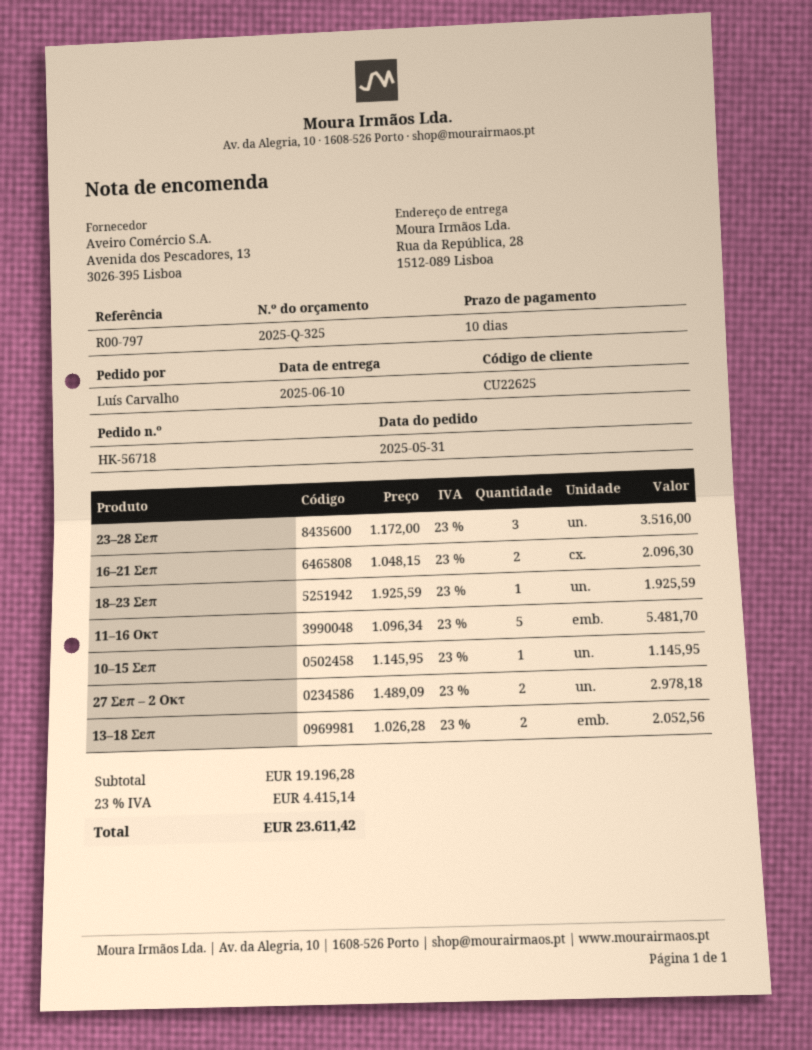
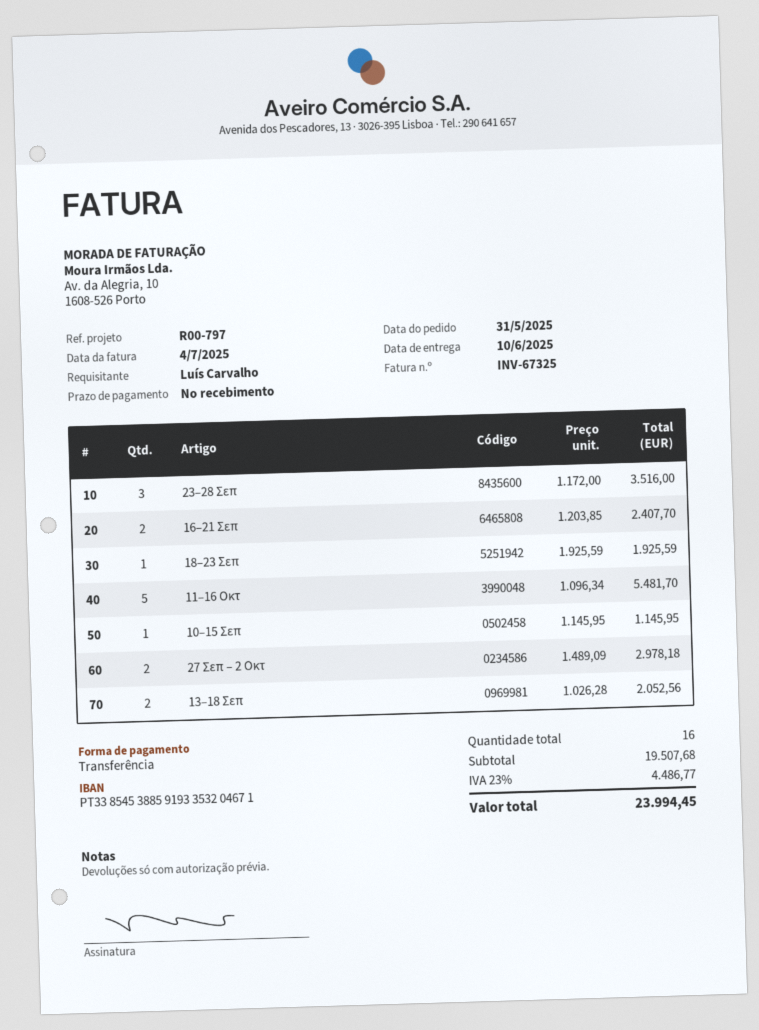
payment terms: 10 days -> on receipt
16–21 Σεπ: 2 x 1048.15 = 2096.30 -> 2 x 1203.85 = 2407.70
subtotal: 19196.28 -> 19507.68
tax: 23% = 4415.14 -> 23% = 4486.77
total: 23611.42 -> 23994.45

